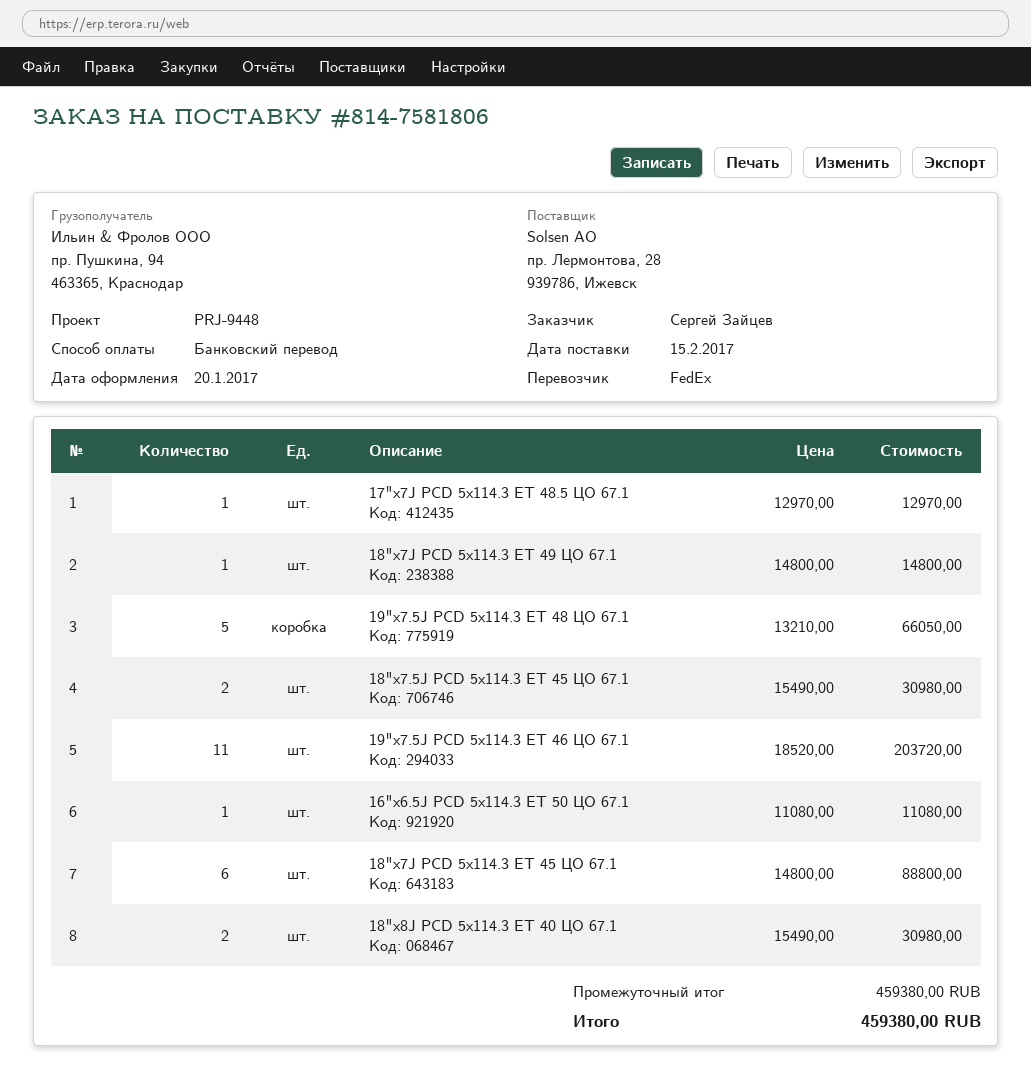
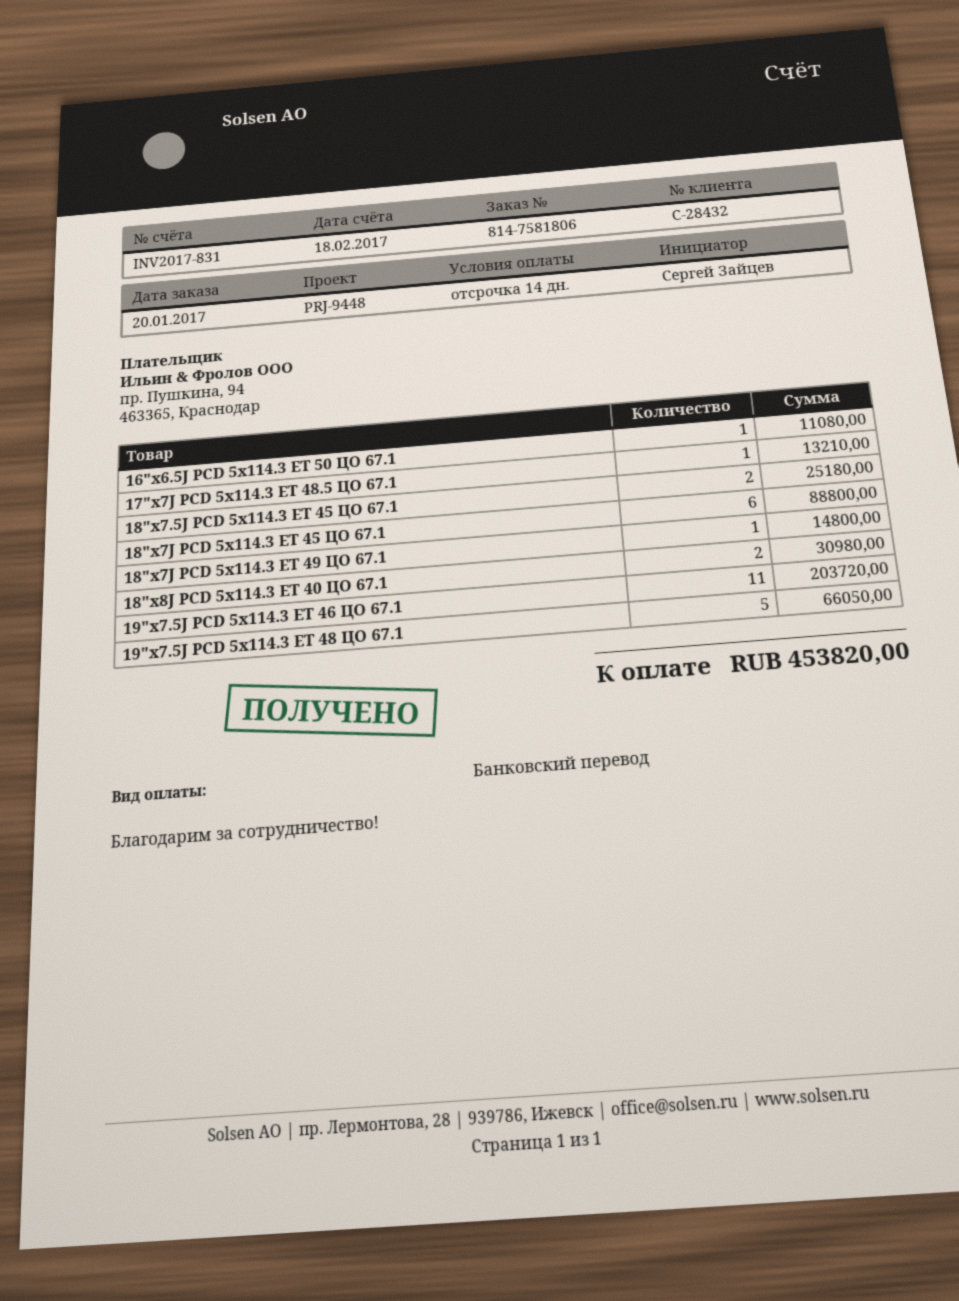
17"x7J PCD 5x114.3 ЕТ 48.5 ЦО 67.1: 1 for 12970.00 -> 1 for 13210.00
18"x7.5J PCD 5x114.3 ЕТ 45 ЦО 67.1: 2 for 30980.00 -> 2 for 25180.00
total: 459380.00 -> 453820.00

